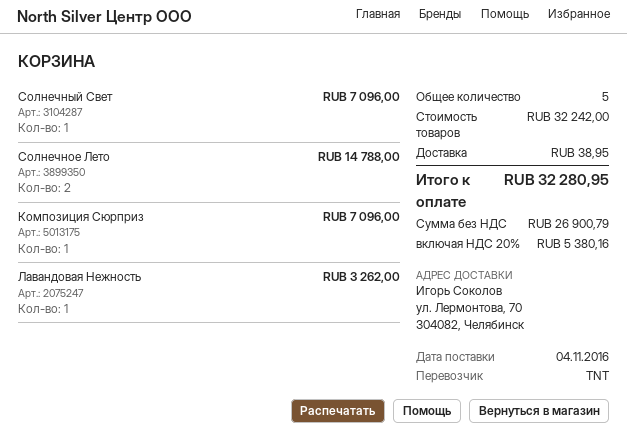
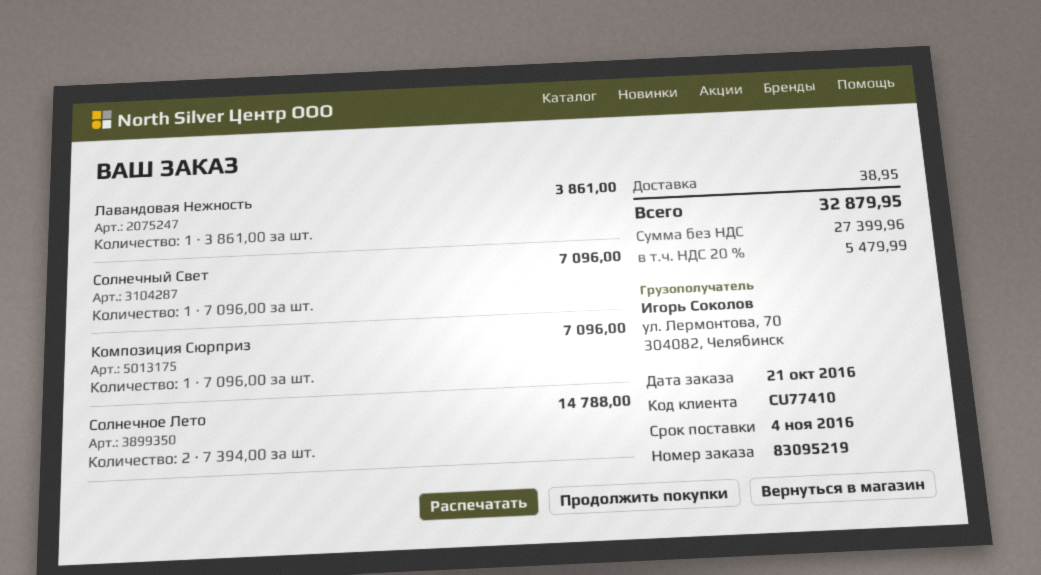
Лавандовая Нежность: 1 for 3262.00 -> 1 for 3861.00
net: 26900.79 -> 27399.96
tax: 20% = 5380.16 -> 20% = 5479.99
total: 32280.95 -> 32879.95

